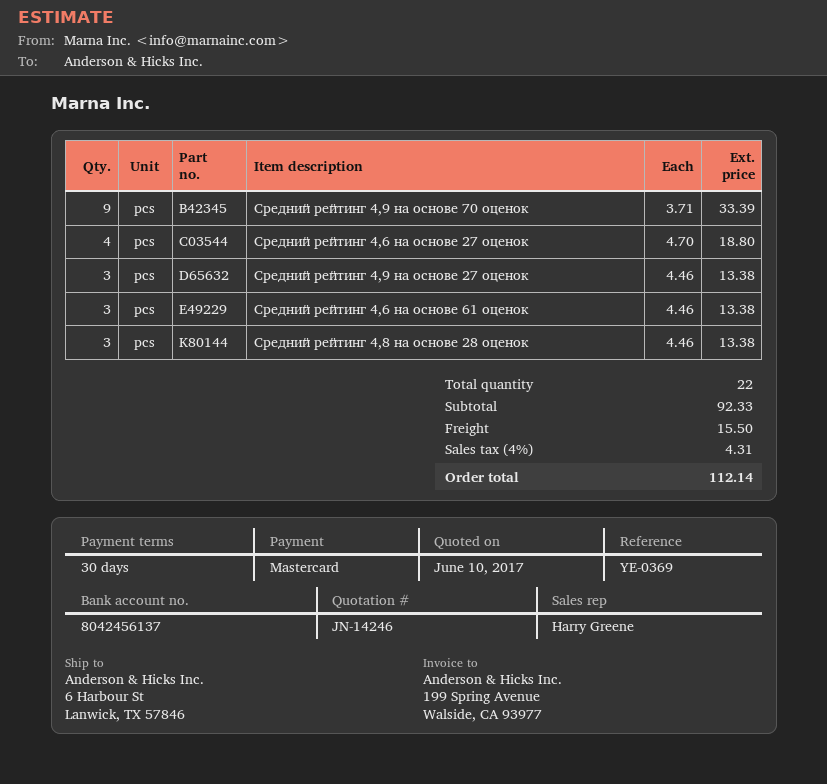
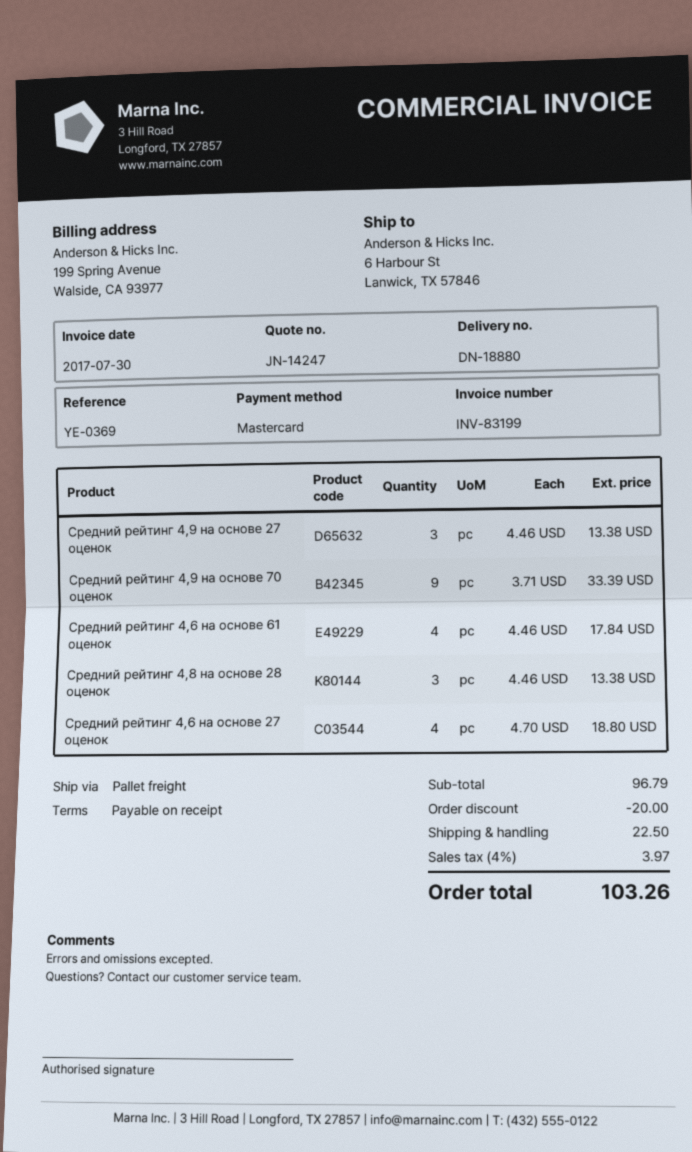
quote number: JN-14246 -> JN-14247
payment terms: 30 days -> on receipt
Средний рейтинг 4,6 на основе 61 оценок: 3 x 4.46 = 13.38 -> 4 x 4.46 = 17.84
subtotal: 92.33 -> 96.79
discount: none -> 20.00
shipping: 15.50 -> 22.50
tax: 4% = 4.31 -> 4% = 3.97
total: 112.14 -> 103.26

